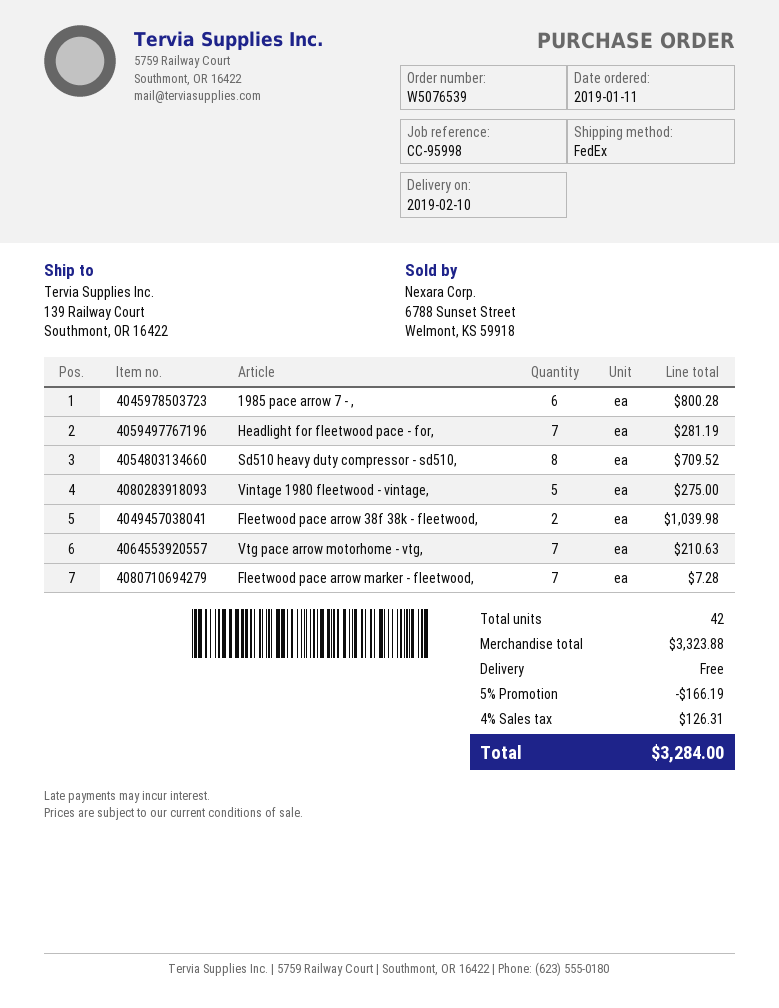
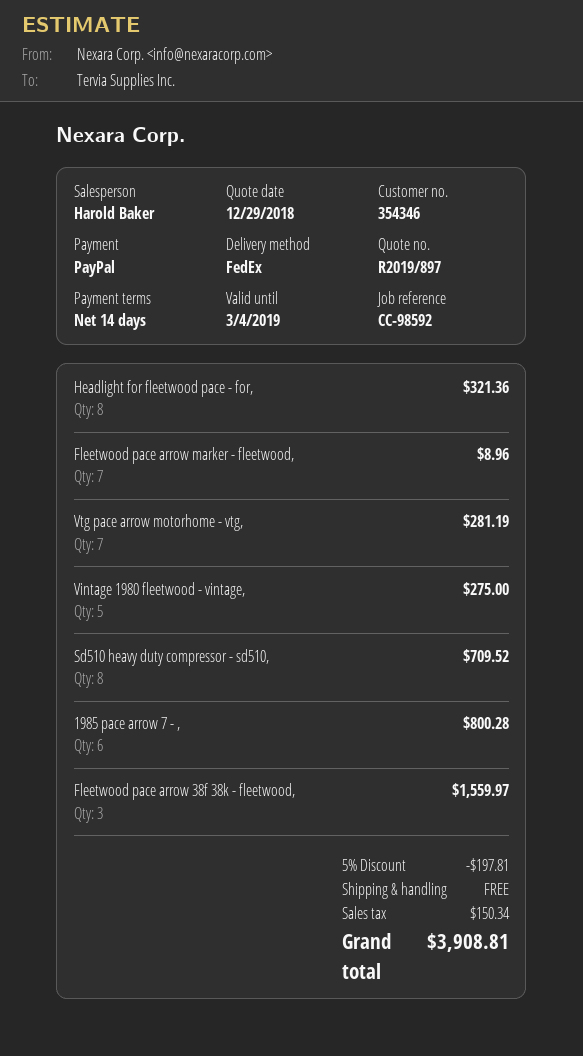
reference: CC-95998 -> CC-98592
Headlight for fleetwood pace - for,: 7 for 281.19 -> 8 for 321.36
Fleetwood pace arrow 38f 38k - fleetwood,: 2 for 1039.98 -> 3 for 1559.97
Vtg pace arrow motorhome - vtg,: 7 for 210.63 -> 7 for 281.19
Fleetwood pace arrow marker - fleetwood,: 7 for 7.28 -> 7 for 8.96
discount: 5% = 166.19 -> 5% = 197.81
tax: 126.31 -> 150.34
total: 3284.00 -> 3908.81

